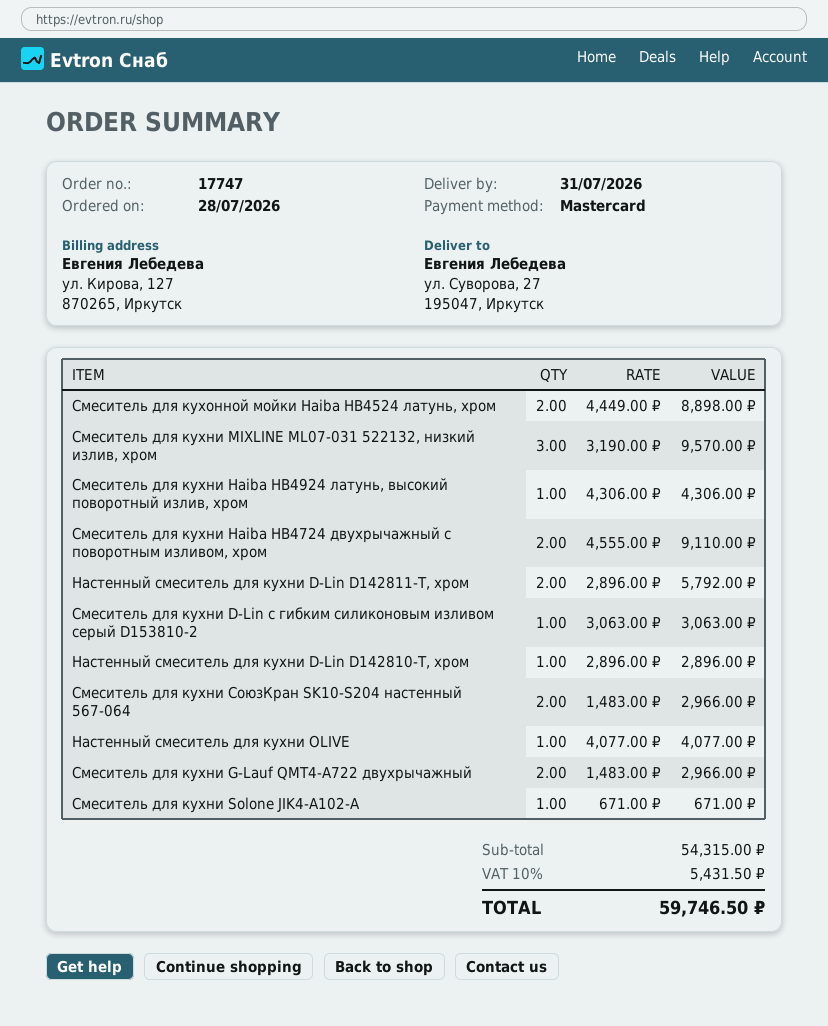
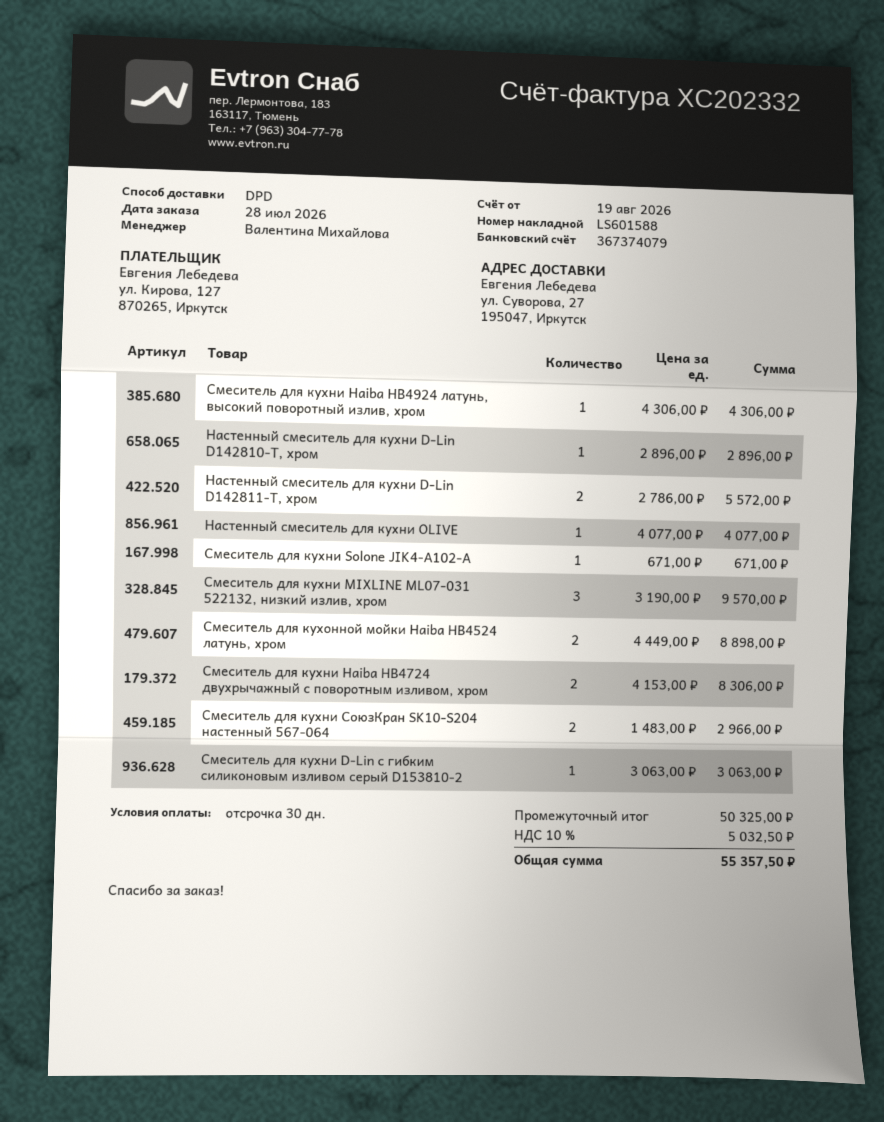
Смеситель для кухни Haiba HB4724 двухрычажный с поворотным изливом, хром: 2 x 4555.00 = 9110.00 -> 2 x 4153.00 = 8306.00
Настенный смеситель для кухни D-Lin D142811-T, хром: 2 x 2896.00 = 5792.00 -> 2 x 2786.00 = 5572.00
Смеситель для кухни G-Lauf QMT4-A722 двухрычажный: 2 x 1483.00 = 2966.00 -> none
subtotal: 54315.00 -> 50325.00
tax: 10% = 5431.50 -> 10% = 5032.50
total: 59746.50 -> 55357.50

